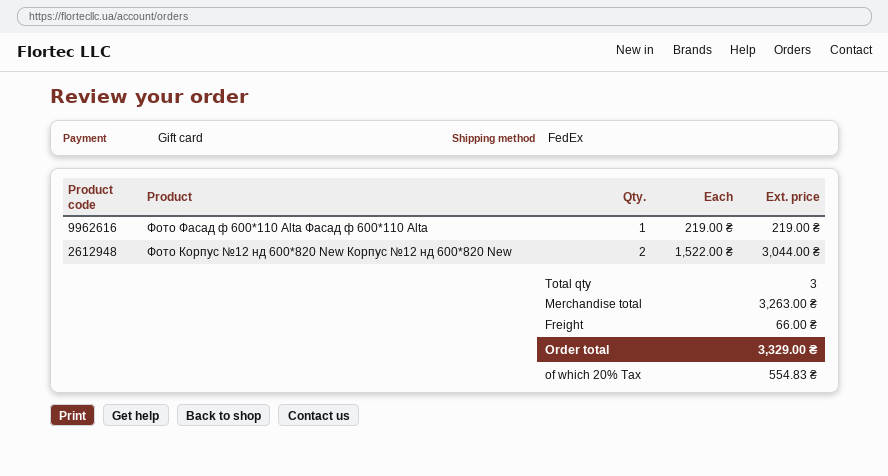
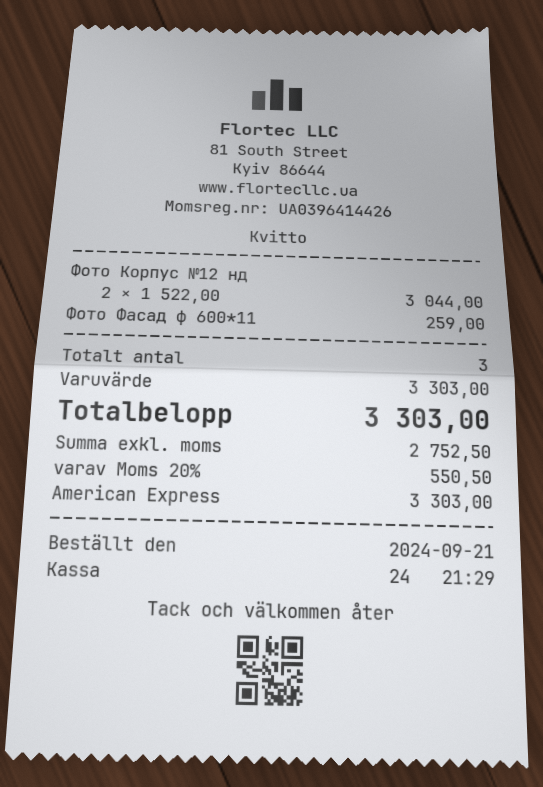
payment method: gift card -> American Express
Фото Фасад ф 600*110 Alta Фасад ф 600*110 Alta: 1 x 219.00 = 219.00 -> 1 x 259.00 = 259.00
subtotal: 3263.00 -> 3303.00
shipping: 66.00 -> none
tax: 20% = 554.83 -> 20% = 550.50
total: 3329.00 -> 3303.00

